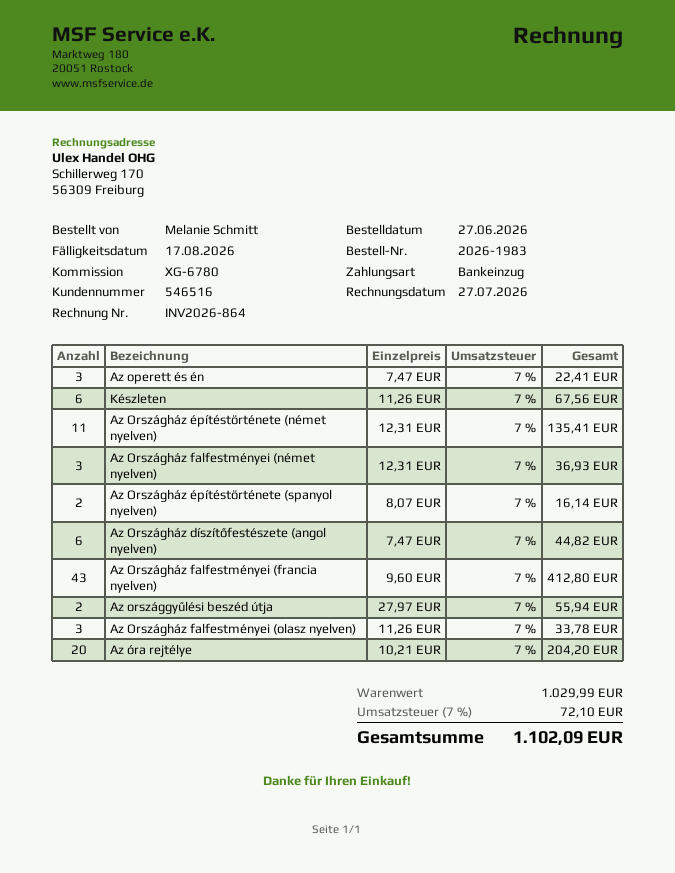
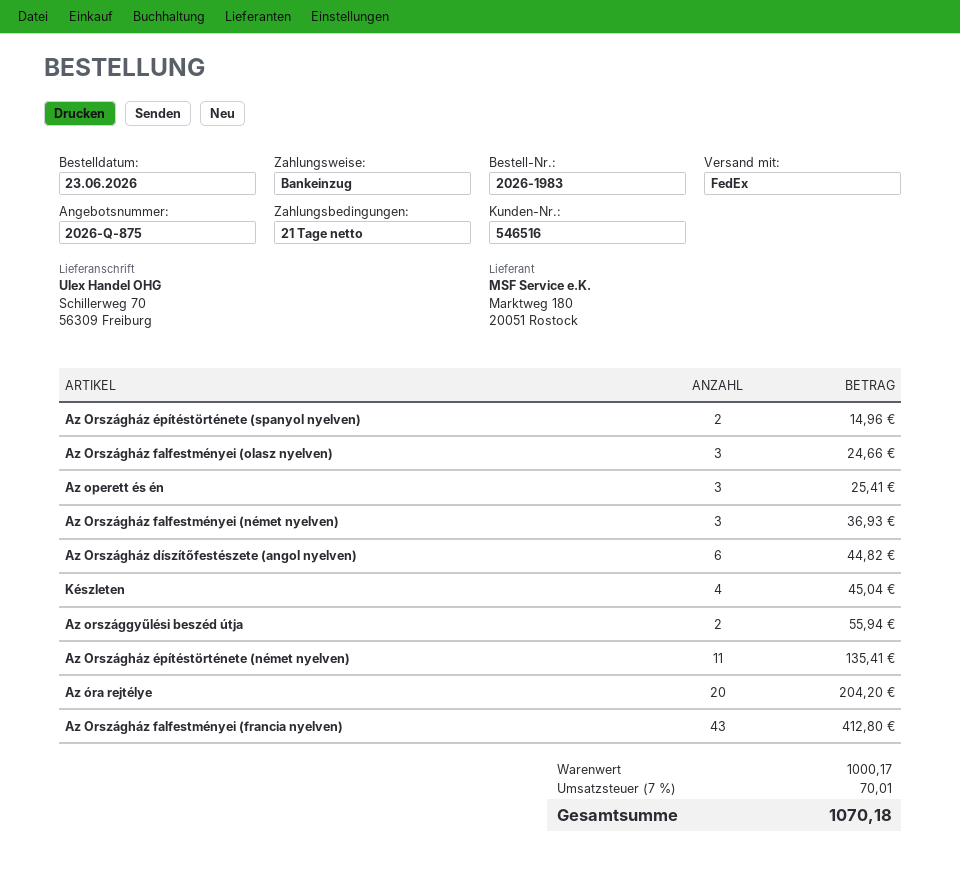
order date: 2026-06-27 -> 2026-06-23
Az operett és én: 3 for 22.41 -> 3 for 25.41
Készleten: 6 for 67.56 -> 4 for 45.04
Az Országház építéstörténete (spanyol nyelven): 2 for 16.14 -> 2 for 14.96
Az Országház falfestményei (olasz nyelven): 3 for 33.78 -> 3 for 24.66
subtotal: 1029.99 -> 1000.17
tax: 7% = 72.10 -> 7% = 70.01
total: 1102.09 -> 1070.18

